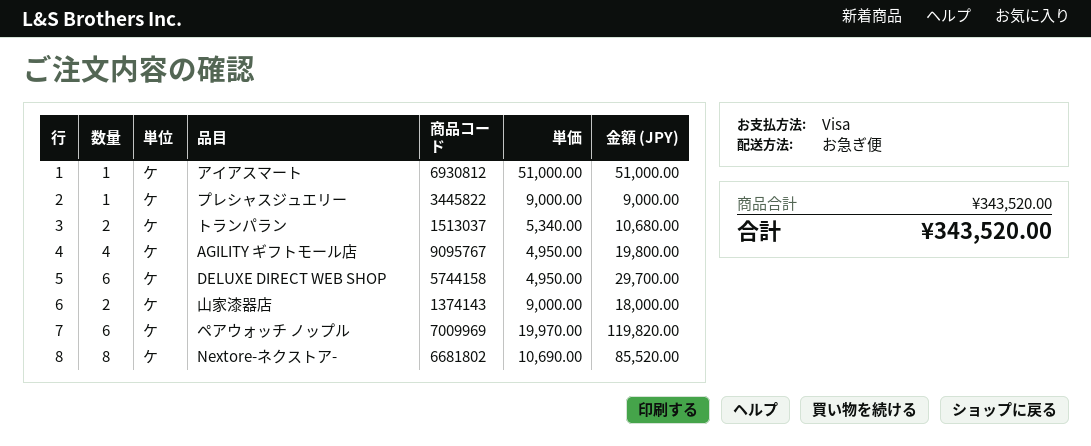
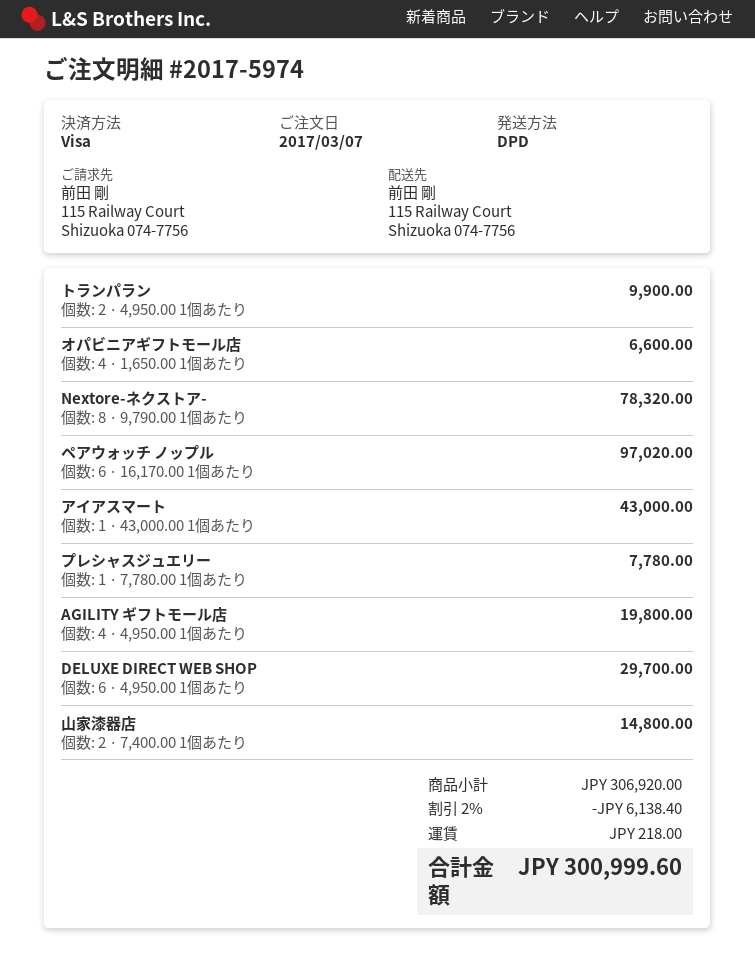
shipping method: express -> DPD
アイアスマート: 1 x 51000.00 = 51000.00 -> 1 x 43000.00 = 43000.00
プレシャスジュエリー: 1 x 9000.00 = 9000.00 -> 1 x 7780.00 = 7780.00
トランパラン: 2 x 5340.00 = 10680.00 -> 2 x 4950.00 = 9900.00
山家漆器店: 2 x 9000.00 = 18000.00 -> 2 x 7400.00 = 14800.00
ペアウォッチ ノップル: 6 x 19970.00 = 119820.00 -> 6 x 16170.00 = 97020.00
Nextore-ネクストア-: 8 x 10690.00 = 85520.00 -> 8 x 9790.00 = 78320.00
オパビニアギフトモール店: none -> 4 x 1650.00 = 6600.00
subtotal: 343520.00 -> 306920.00
discount: none -> 2% = 6138.40
shipping: none -> 218.00
total: 343520.00 -> 300999.60

